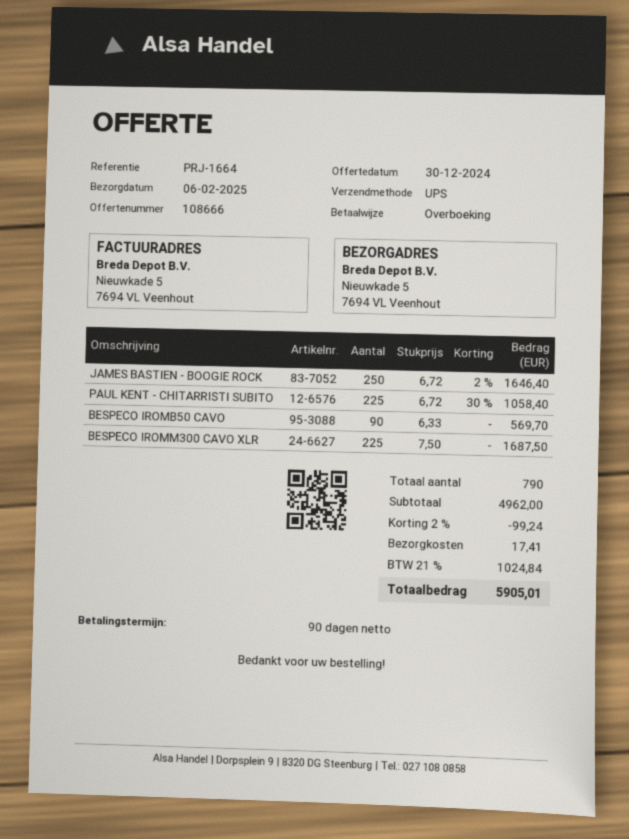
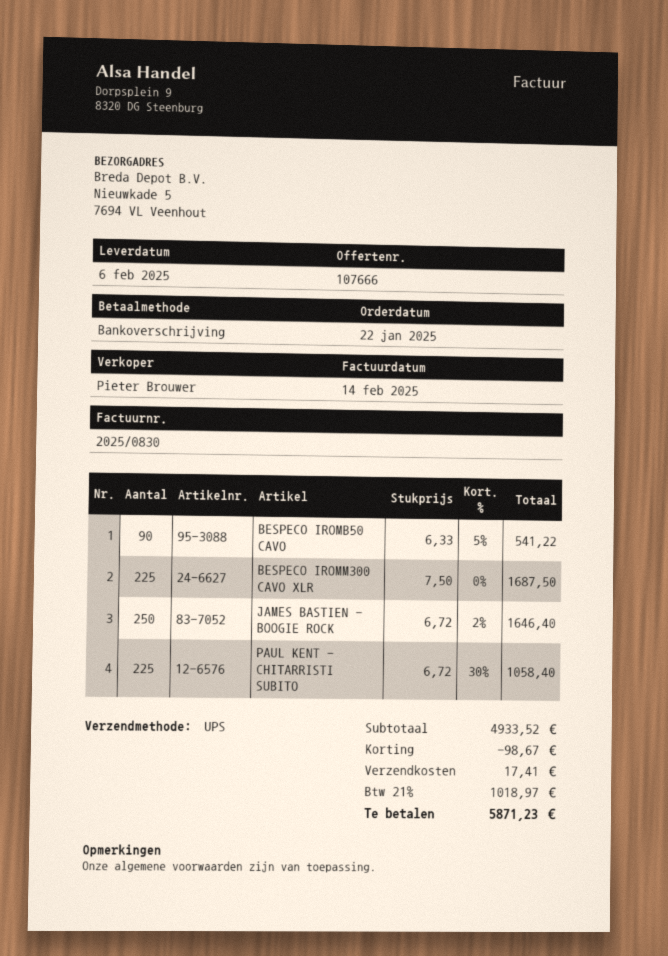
quote number: 108666 -> 107666
BESPECO IROMB50 CAVO: 90 x 6.33 = 569.70 -> 90 x 6.33 - 5% = 541.22
subtotal: 4962.00 -> 4933.52
discount: 99.24 -> 98.67
tax: 21% = 1024.84 -> 21% = 1018.97
total: 5905.01 -> 5871.23

